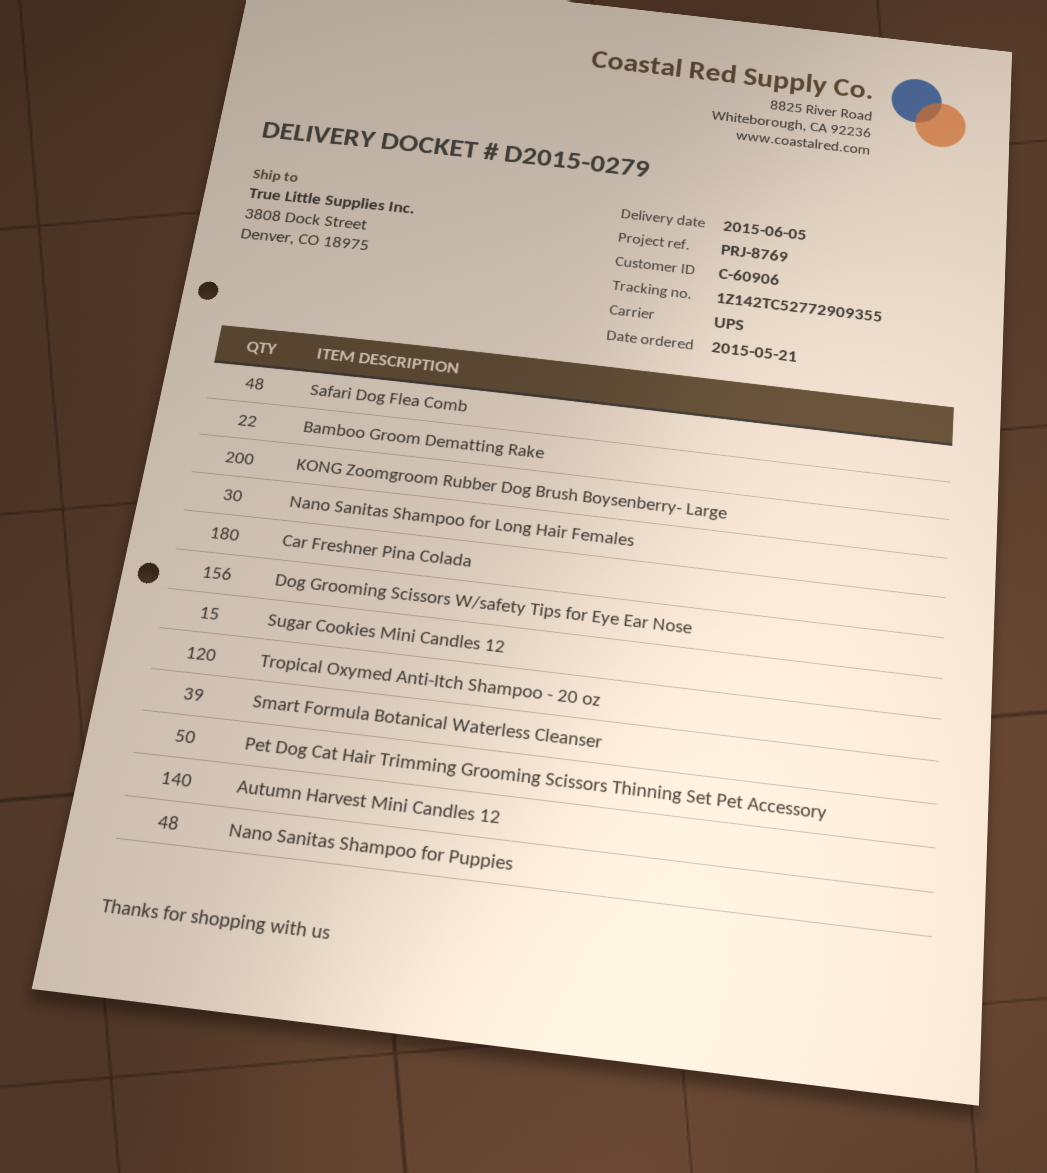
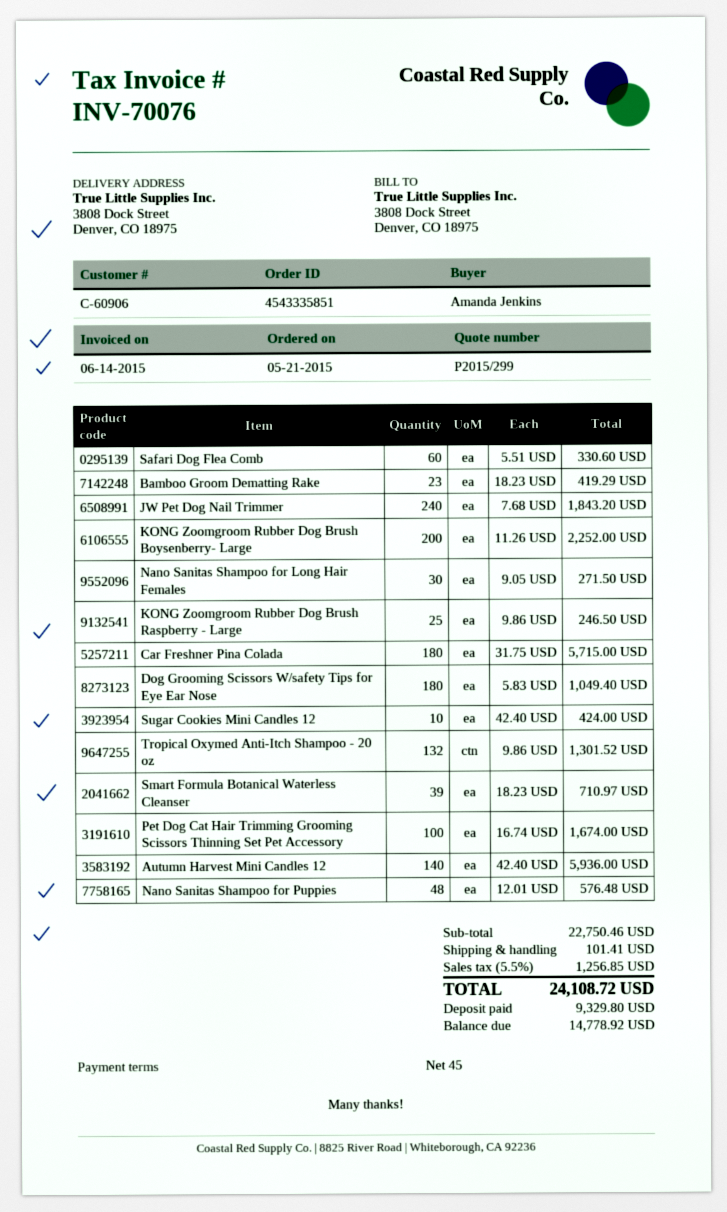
Safari Dog Flea Comb: 48 -> 60
Bamboo Groom Dematting Rake: 22 -> 23
Dog Grooming Scissors W/safety Tips for Eye Ear Nose: 156 -> 180
Sugar Cookies Mini Candles 12: 15 -> 10
Tropical Oxymed Anti-Itch Shampoo - 20 oz: 120 -> 132
Pet Dog Cat Hair Trimming Grooming Scissors Thinning Set Pet Accessory: 50 -> 100
JW Pet Dog Nail Trimmer: none -> 240
KONG Zoomgroom Rubber Dog Brush Raspberry - Large: none -> 25

